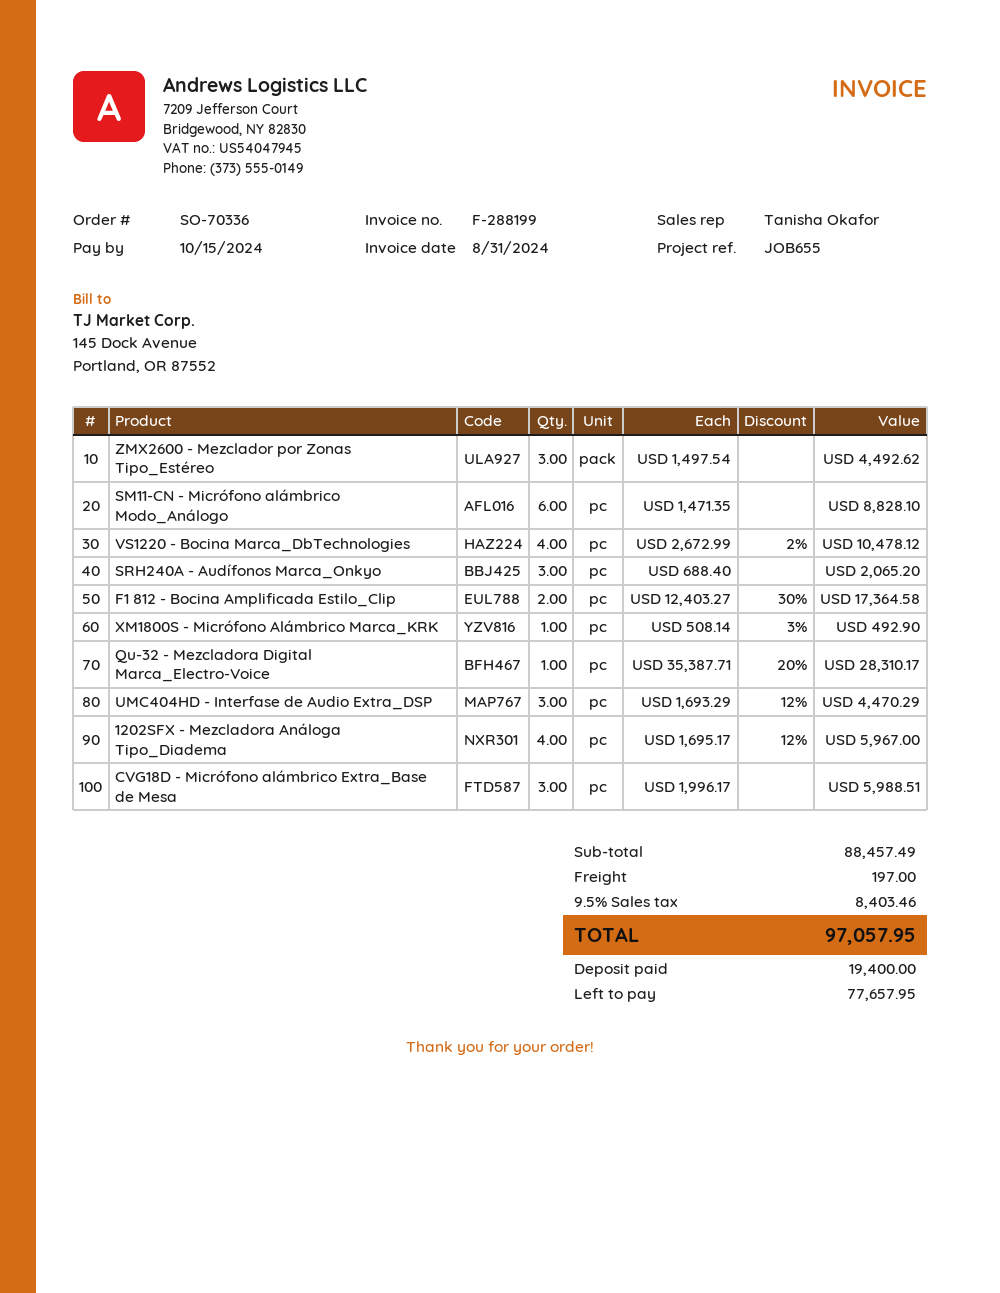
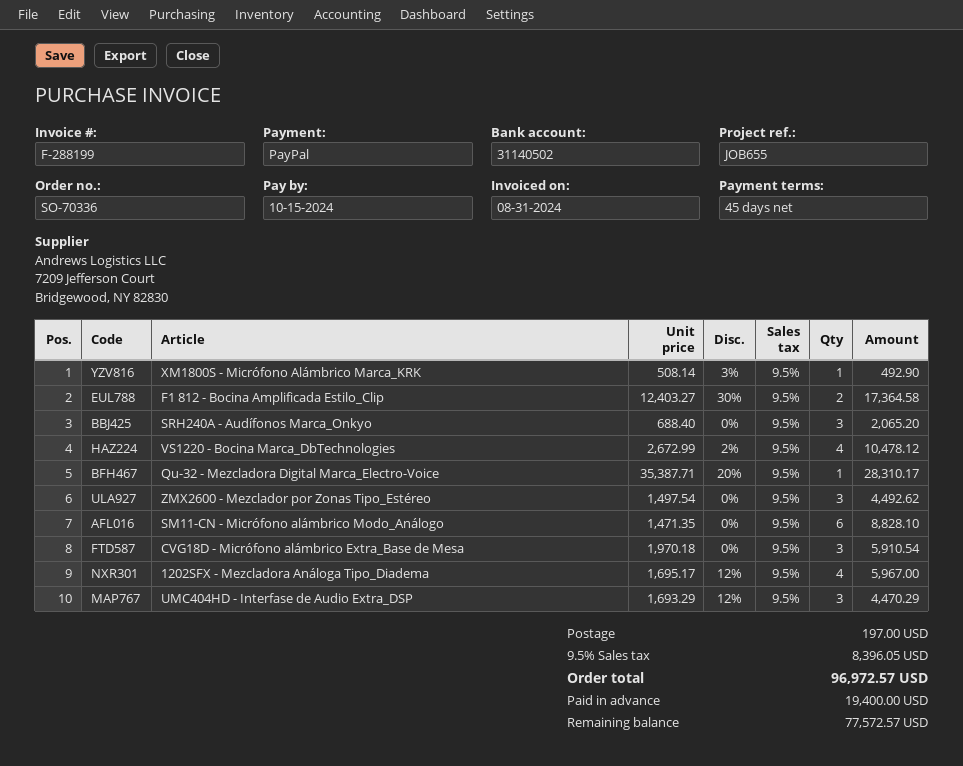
CVG18D - Micrófono alámbrico Extra_Base de Mesa: 3 x 1996.17 = 5988.51 -> 3 x 1970.18 = 5910.54
tax: 9.5% = 8403.46 -> 9.5% = 8396.05
total: 97057.95 -> 96972.57
balance: 77657.95 -> 77572.57

